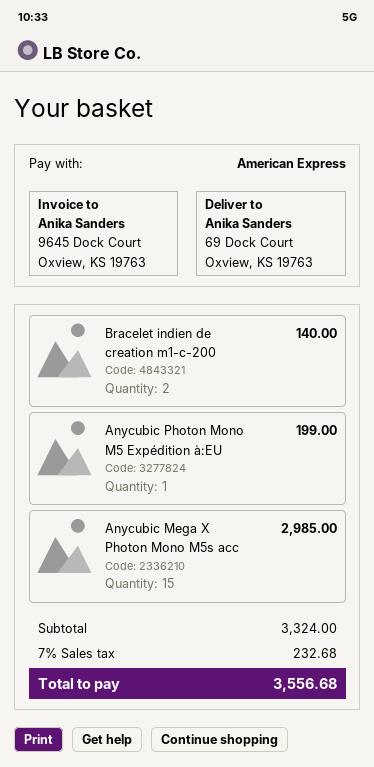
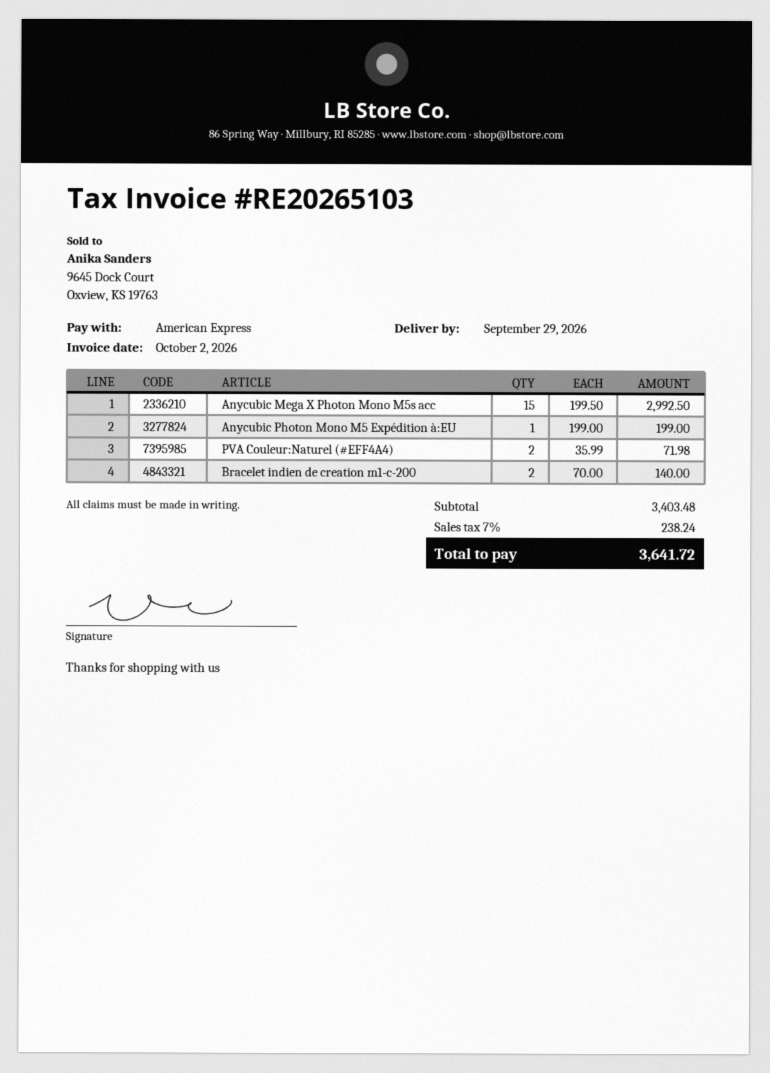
Anycubic Mega X Photon Mono M5s acc: 15 for 2985.00 -> 15 for 2992.50
PVA Couleur:Naturel (#EFF4A4): none -> 2 for 71.98
subtotal: 3324.00 -> 3403.48
tax: 7% = 232.68 -> 7% = 238.24
total: 3556.68 -> 3641.72

